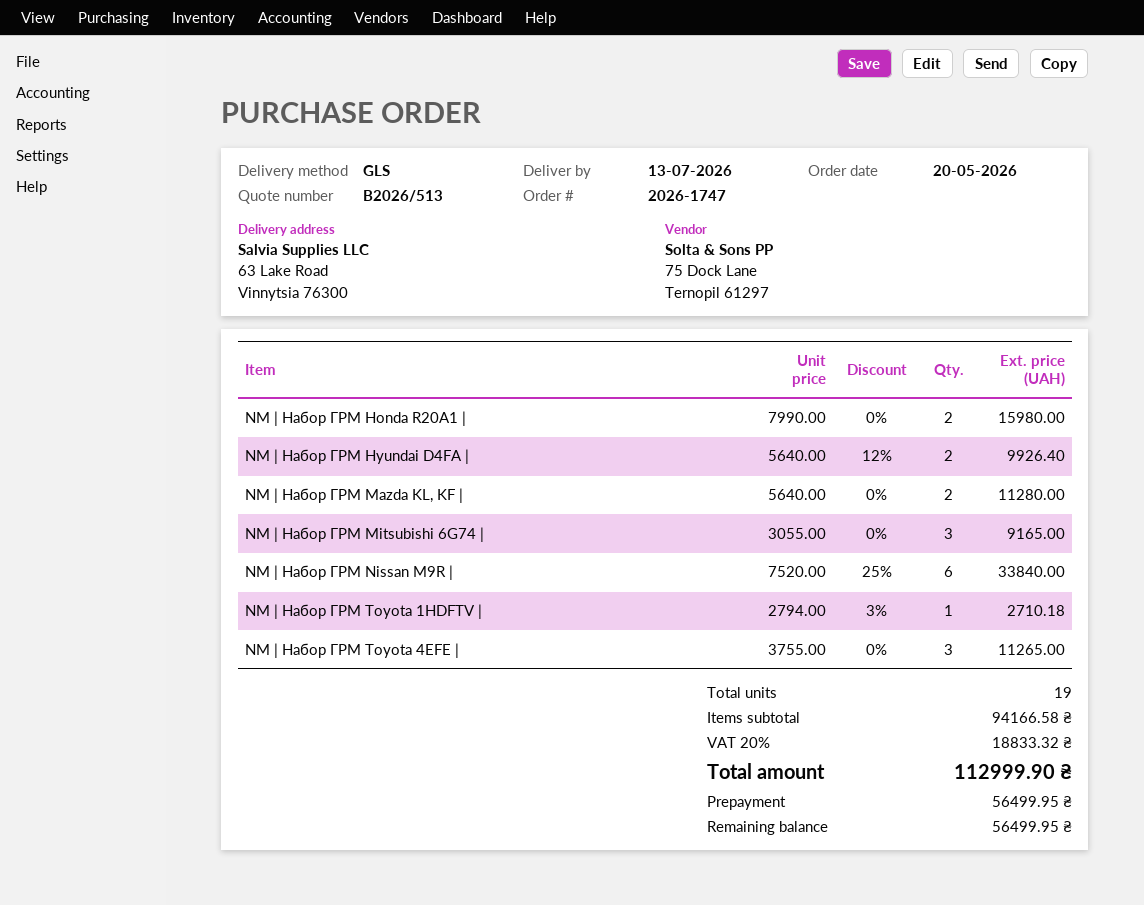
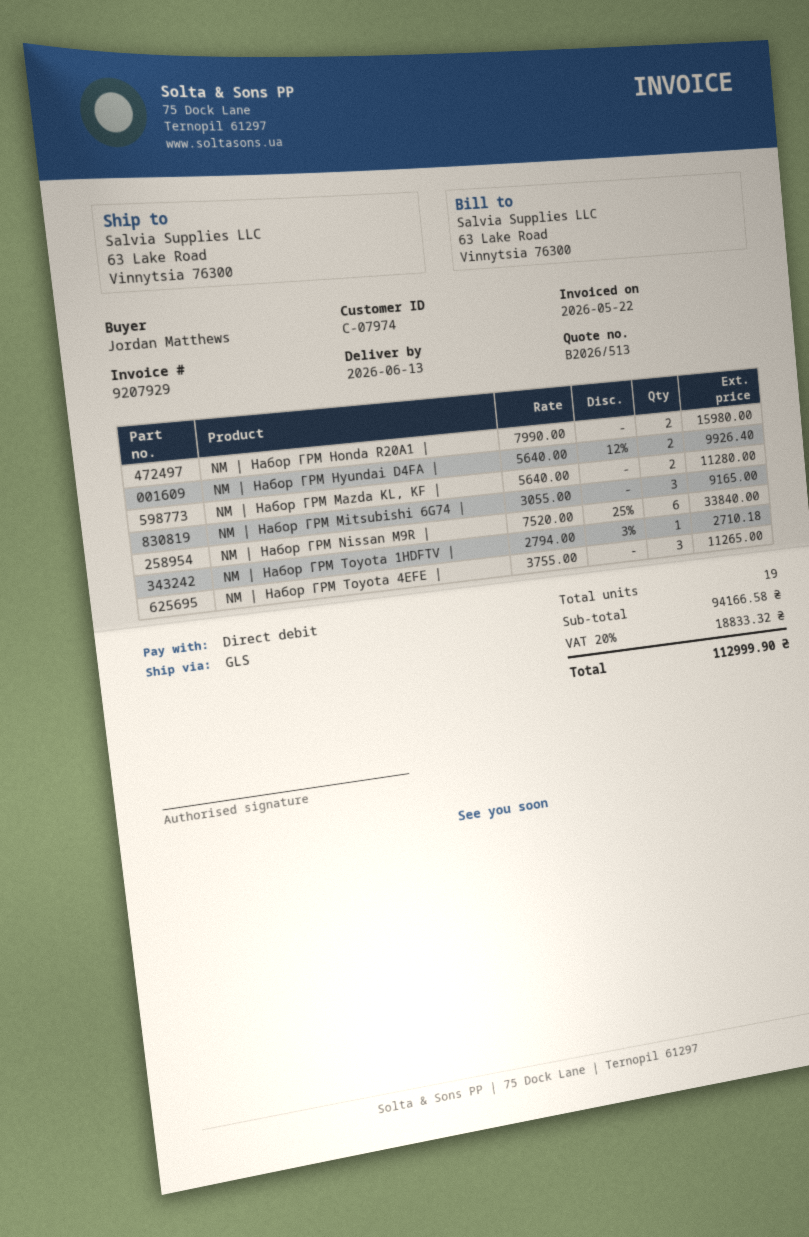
delivery date: 2026-07-13 -> 2026-06-13

